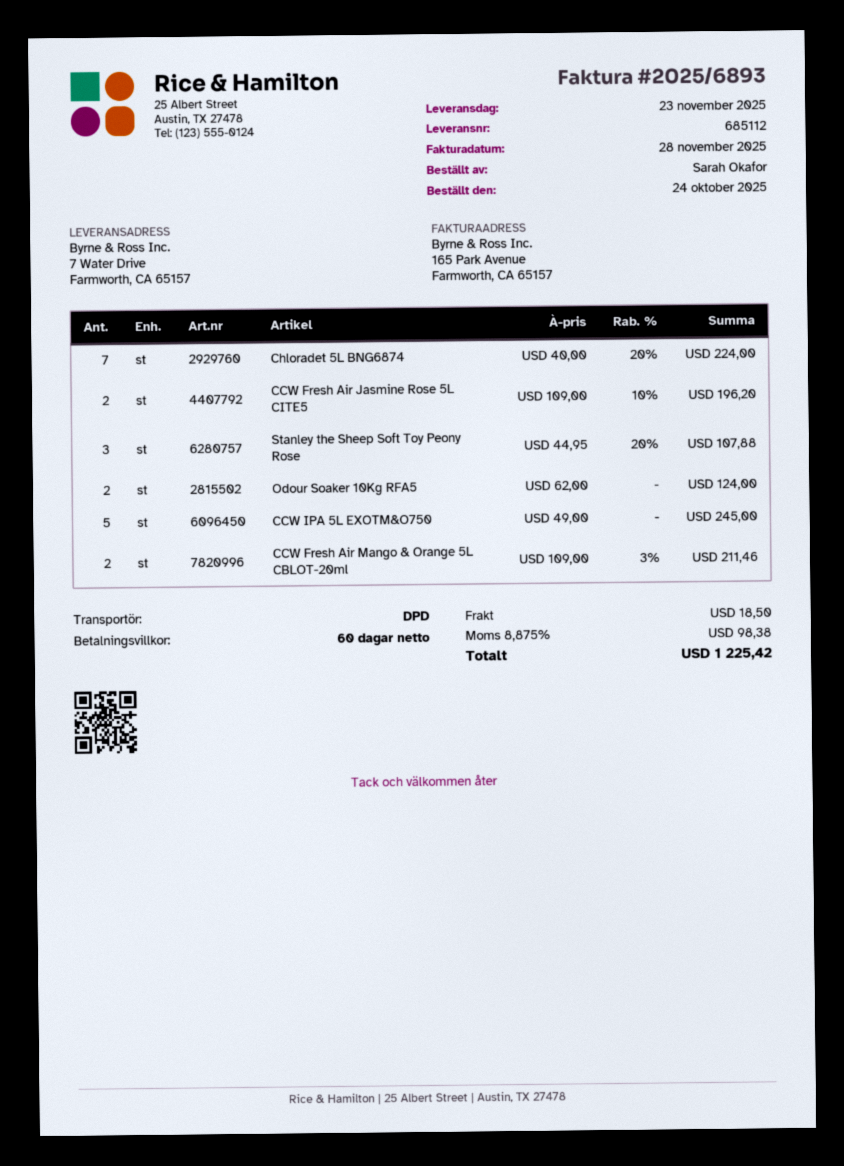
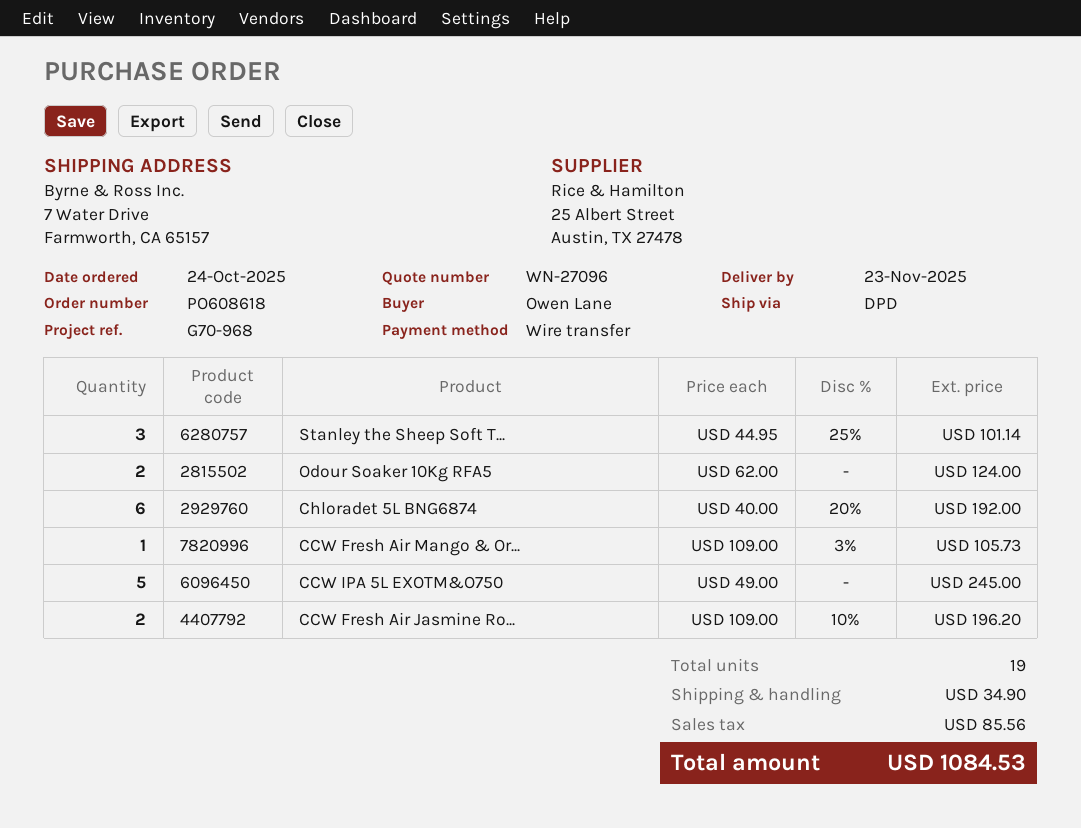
ordered by: Sarah Okafor -> Owen Lane
Chloradet 5L BNG6874: 7 x 40.00 - 20% = 224.00 -> 6 x 40.00 - 20% = 192.00
Stanley the Sheep Soft Toy Peony Rose: 3 x 44.95 - 20% = 107.88 -> 3 x 44.95 - 25% = 101.14
CCW Fresh Air Mango & Orange 5L CBLOT-20ml: 2 x 109.00 - 3% = 211.46 -> 1 x 109.00 - 3% = 105.73
shipping: 18.50 -> 34.90
tax: 98.38 -> 85.56
total: 1225.42 -> 1084.53

